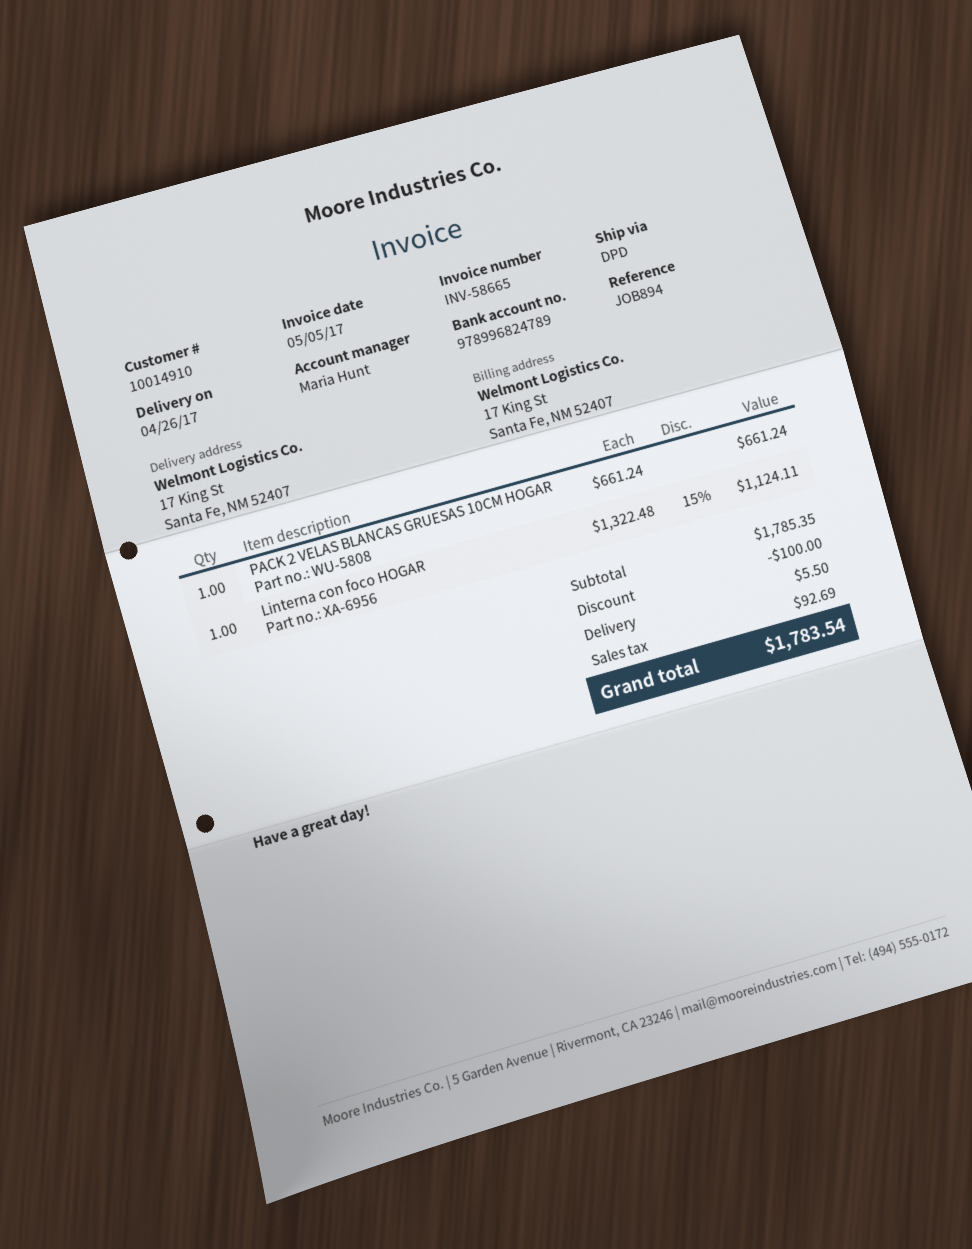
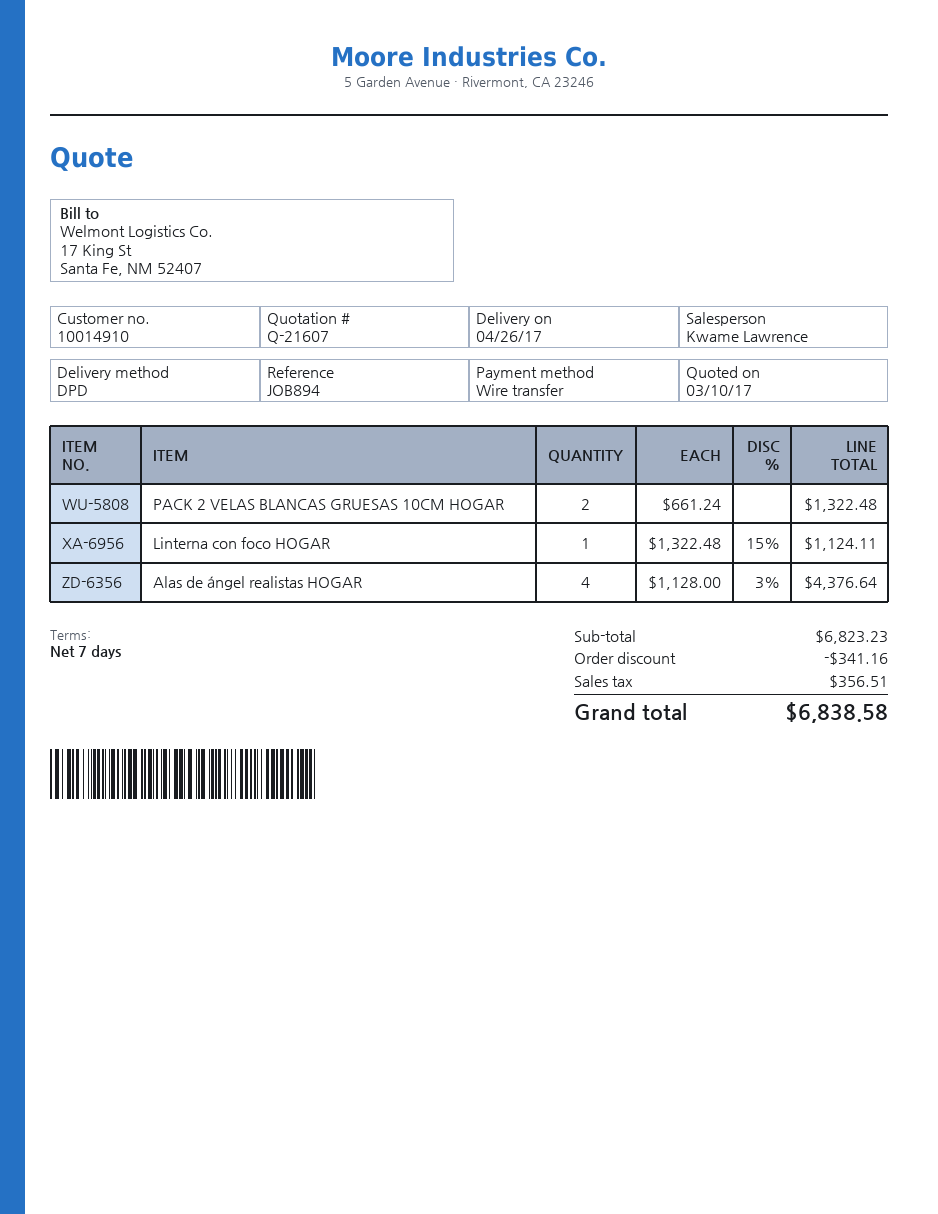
sales rep: Maria Hunt -> Kwame Lawrence
PACK 2 VELAS BLANCAS GRUESAS 10CM HOGAR: 1 x 661.24 = 661.24 -> 2 x 661.24 = 1322.48
Alas de ángel realistas HOGAR: none -> 4 x 1128.00 - 3% = 4376.64
subtotal: 1785.35 -> 6823.23
discount: 100.00 -> 341.16
shipping: 5.50 -> none
tax: 92.69 -> 356.51
total: 1783.54 -> 6838.58

